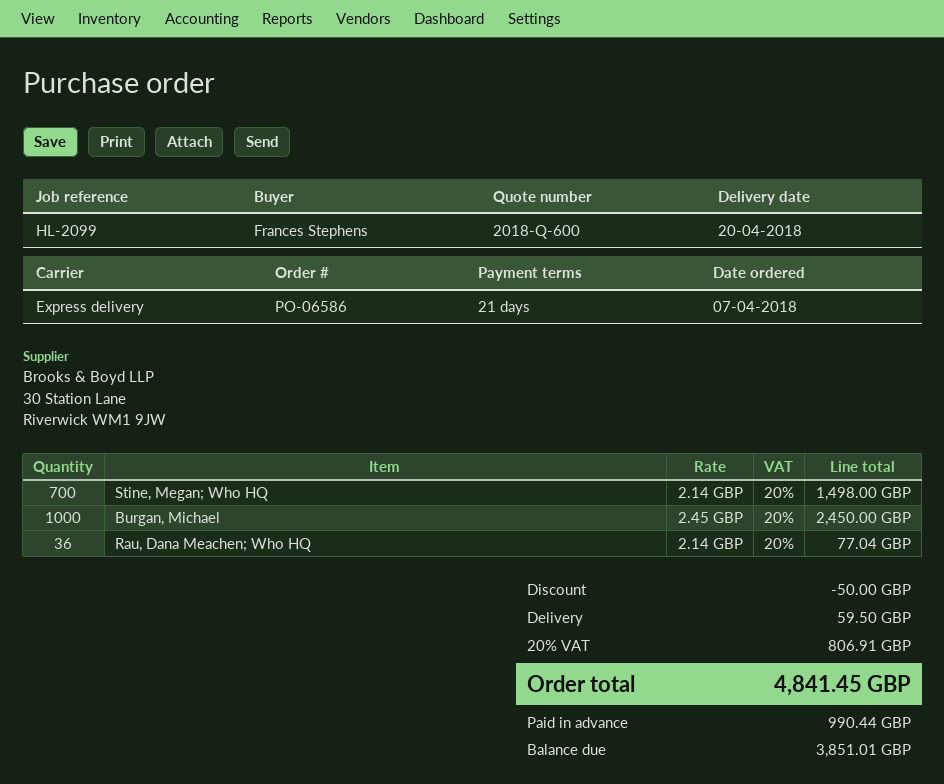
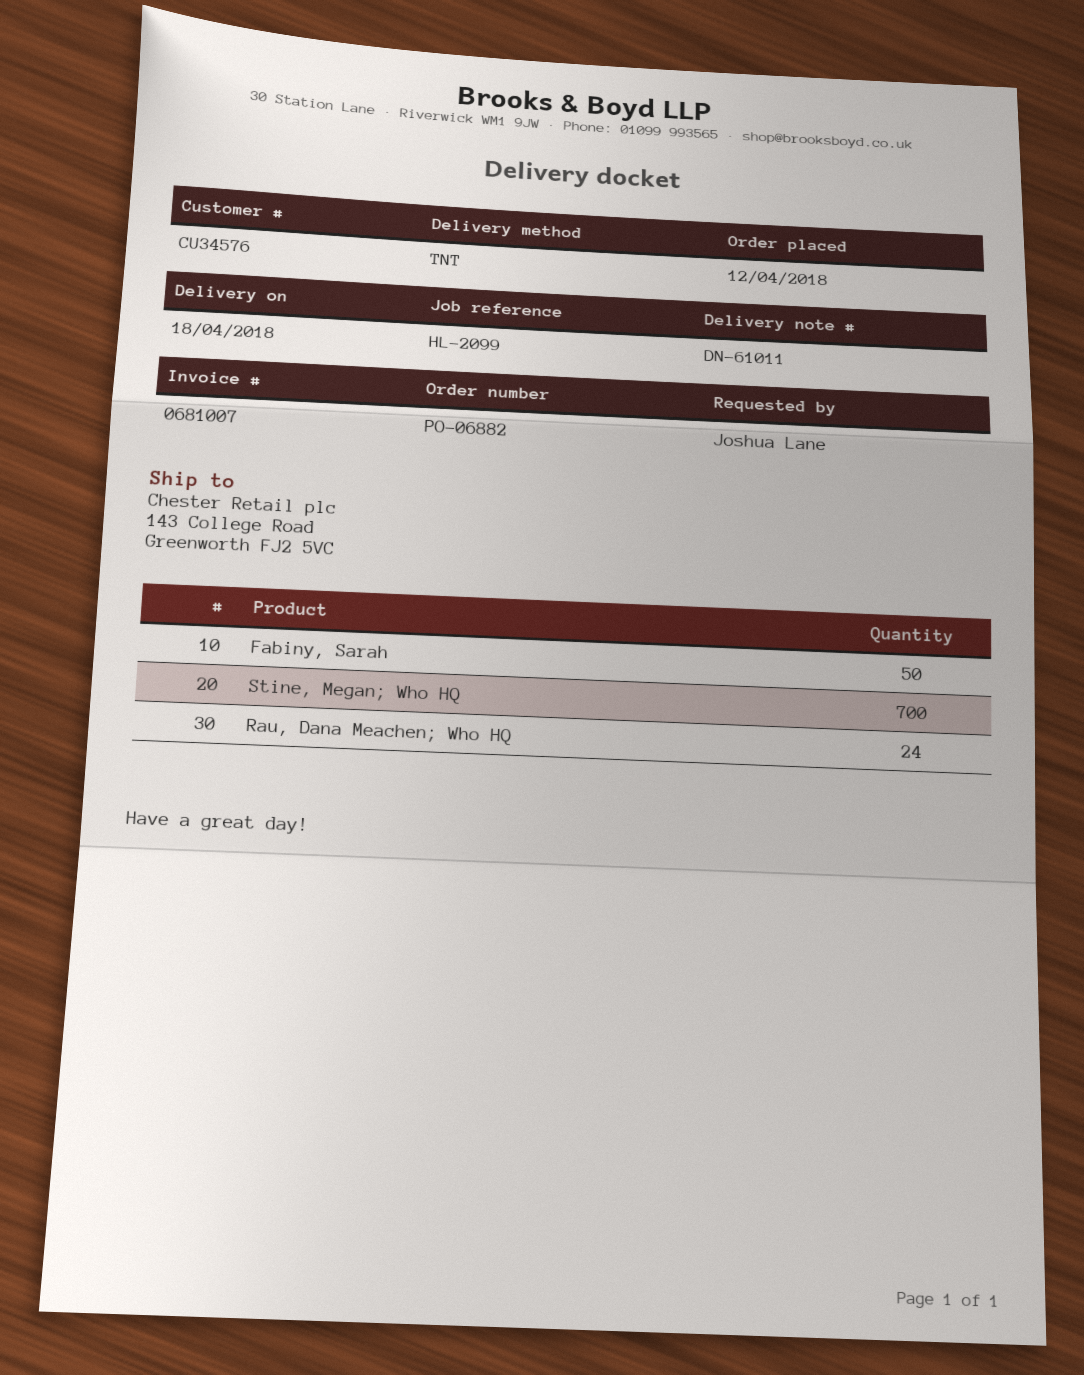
order number: PO-06586 -> PO-06882
order date: 2018-04-07 -> 2018-04-12
delivery date: 2018-04-20 -> 2018-04-18
ordered by: Frances Stephens -> Joshua Lane
shipping method: express -> TNT
Burgan, Michael: 1000 -> none
Rau, Dana Meachen; Who HQ: 36 -> 24
Fabiny, Sarah: none -> 50

